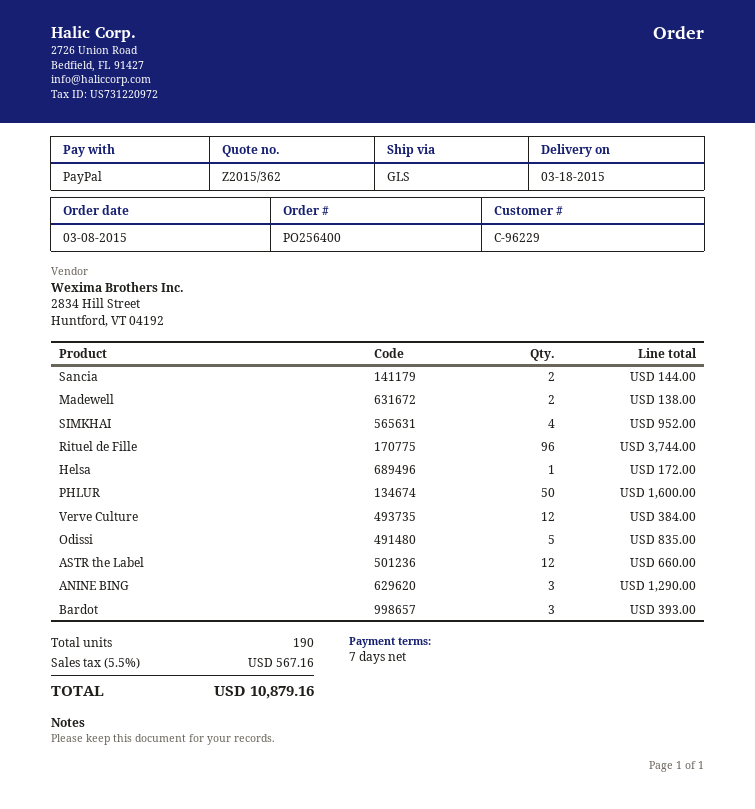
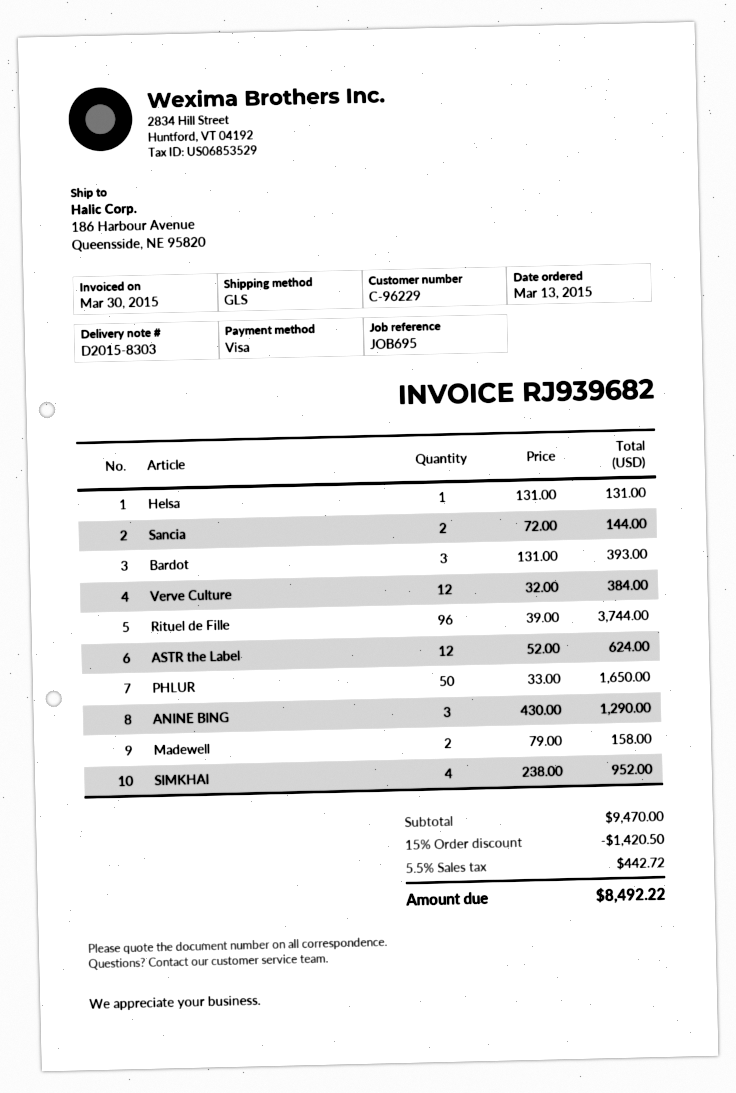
order date: 2015-03-08 -> 2015-03-13
payment method: PayPal -> Visa
Madewell: 2 for 138.00 -> 2 for 158.00
Helsa: 1 for 172.00 -> 1 for 131.00
PHLUR: 50 for 1600.00 -> 50 for 1650.00
Odissi: 5 for 835.00 -> none
ASTR the Label: 12 for 660.00 -> 12 for 624.00
discount: none -> 15% = 1420.50
tax: 5.5% = 567.16 -> 5.5% = 442.72
total: 10879.16 -> 8492.22

